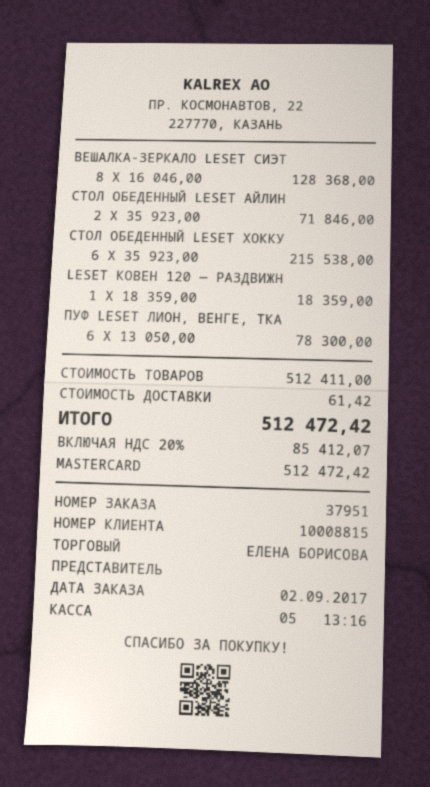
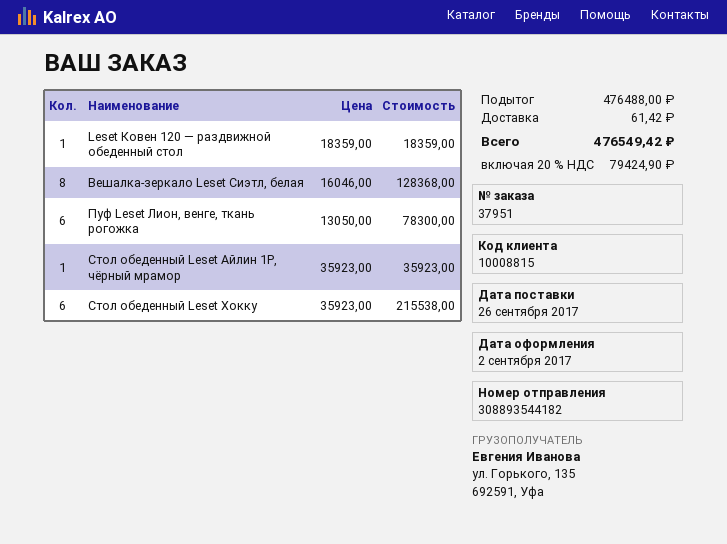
СТОЛ ОБЕДЕННЫЙ LESET АЙЛИН: 2 x 35923.00 = 71846.00 -> 1 x 35923.00 = 35923.00
subtotal: 512411.00 -> 476488.00
tax: 20% = 85412.07 -> 20% = 79424.90
total: 512472.42 -> 476549.42

